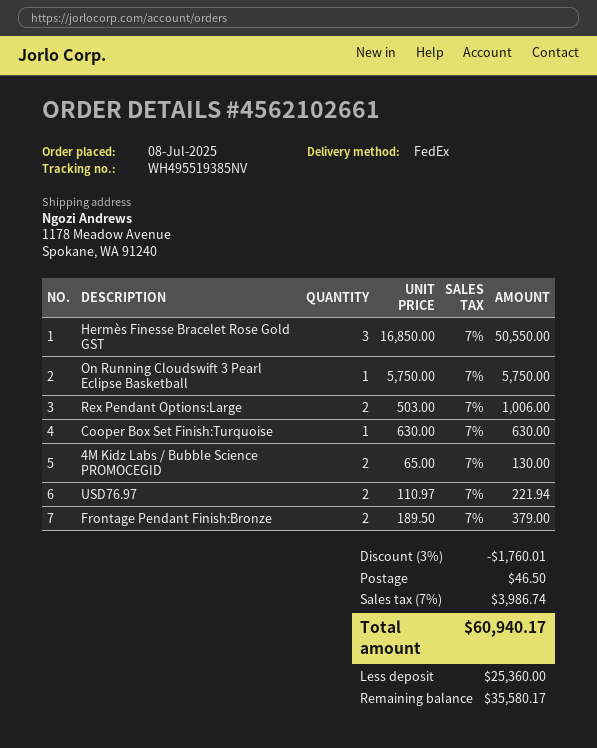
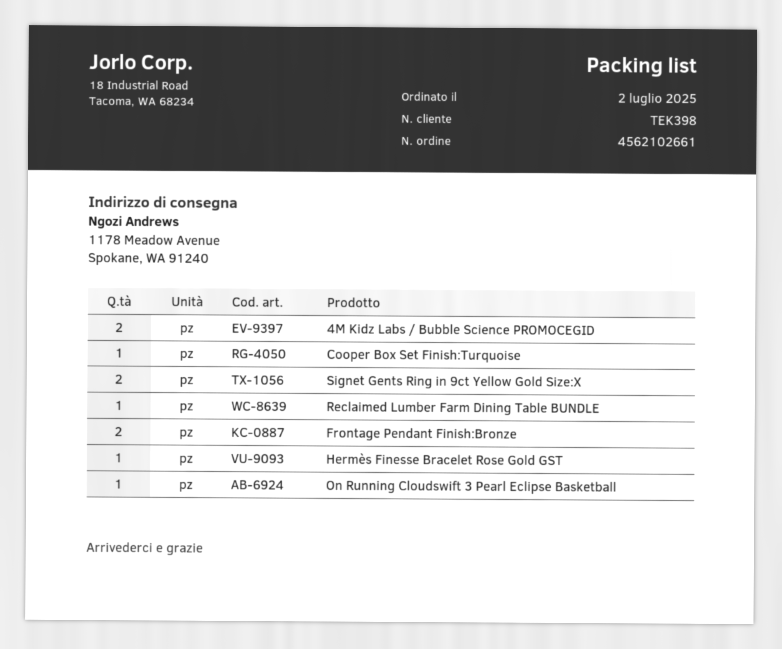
order date: 2025-07-08 -> 2025-07-02
Hermès Finesse Bracelet Rose Gold GST: 3 -> 1
Rex Pendant Options:Large: 2 -> none
USD76.97: 2 -> none
Signet Gents Ring in 9ct Yellow Gold Size:X: none -> 2
Reclaimed Lumber Farm Dining Table BUNDLE: none -> 1

